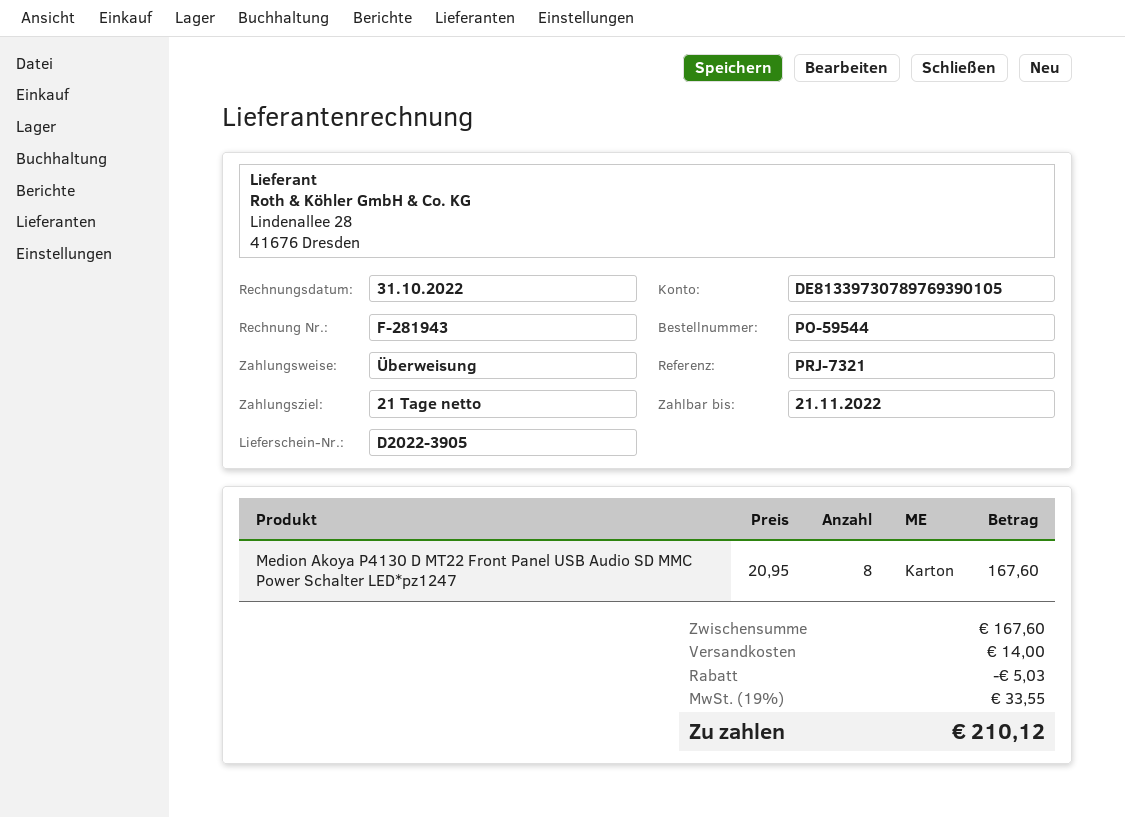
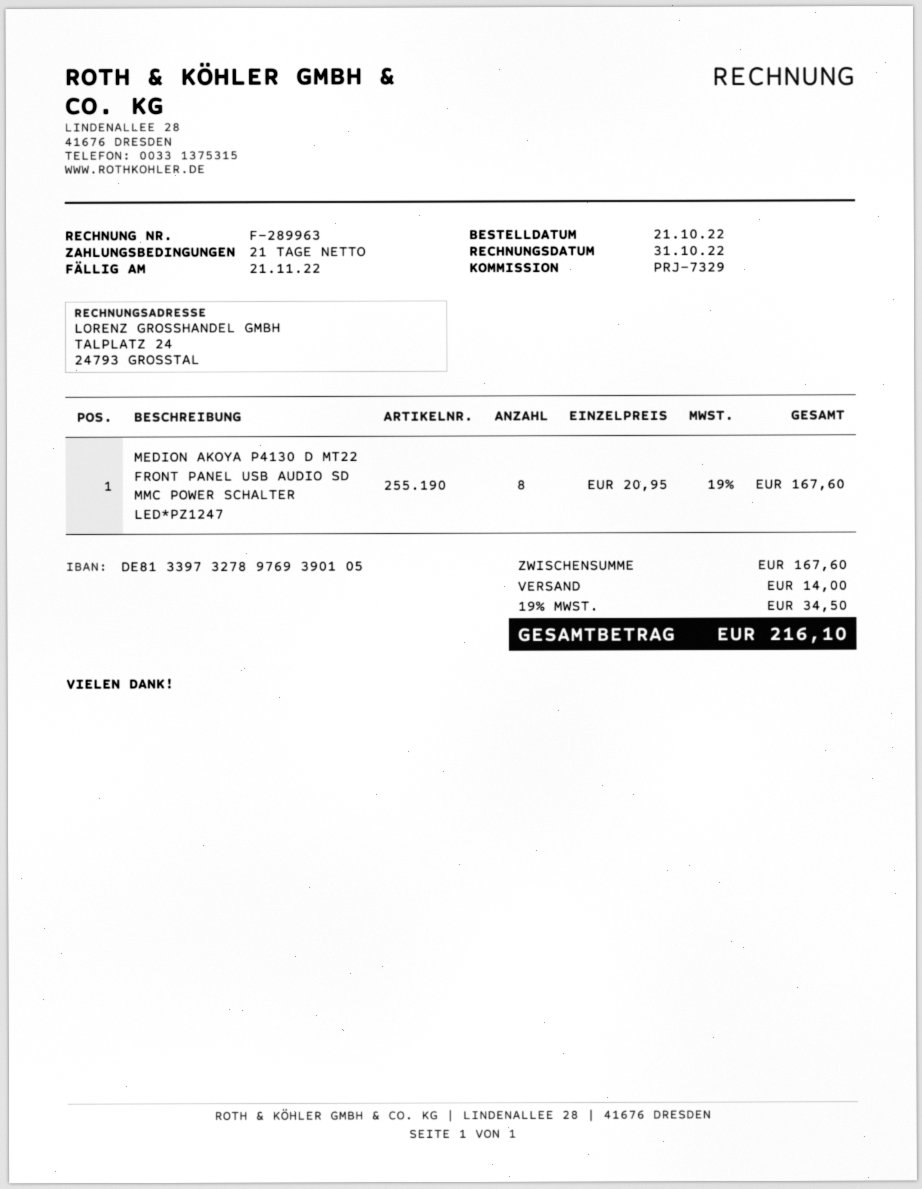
invoice number: F-281943 -> F-289963
reference: PRJ-7321 -> PRJ-7329
bank account: DE81339730789769390105 -> DE81339732789769390105
discount: 5.03 -> none
tax: 19% = 33.55 -> 19% = 34.50
total: 210.12 -> 216.10

